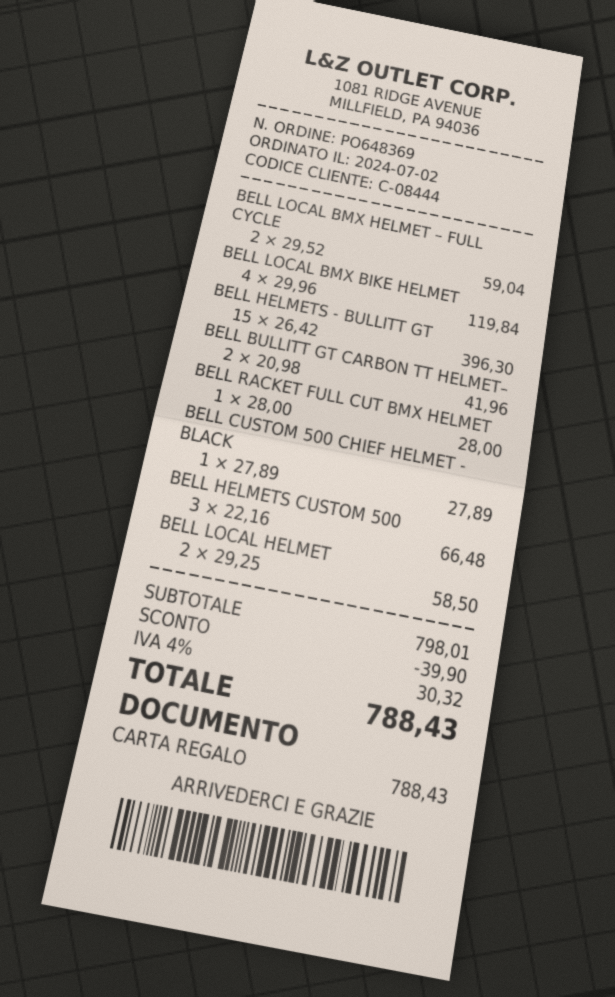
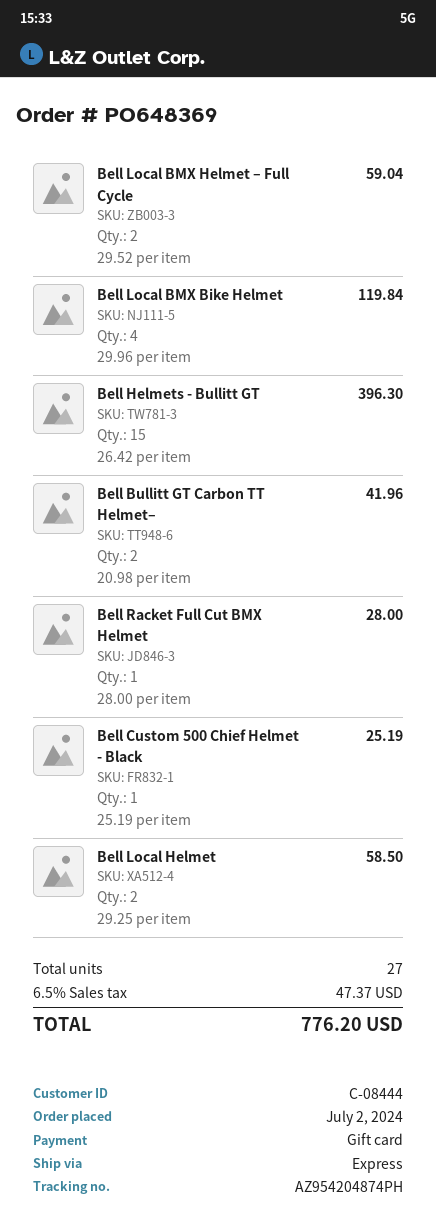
BELL CUSTOM 500 CHIEF HELMET - BLACK: 1 x 27.89 = 27.89 -> 1 x 25.19 = 25.19
BELL HELMETS CUSTOM 500: 3 x 22.16 = 66.48 -> none
discount: 39.90 -> none
tax: 4% = 30.32 -> 6.5% = 47.37
total: 788.43 -> 776.20

